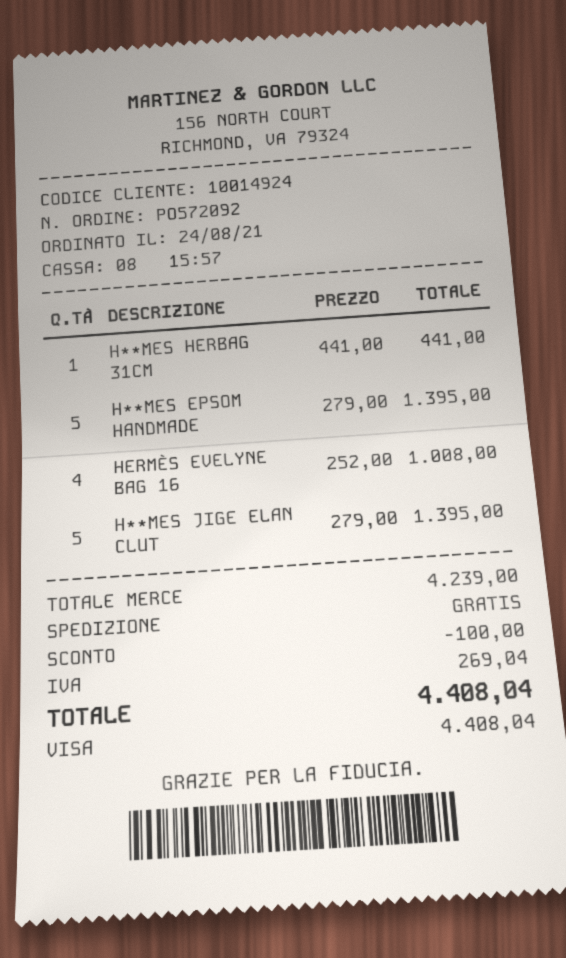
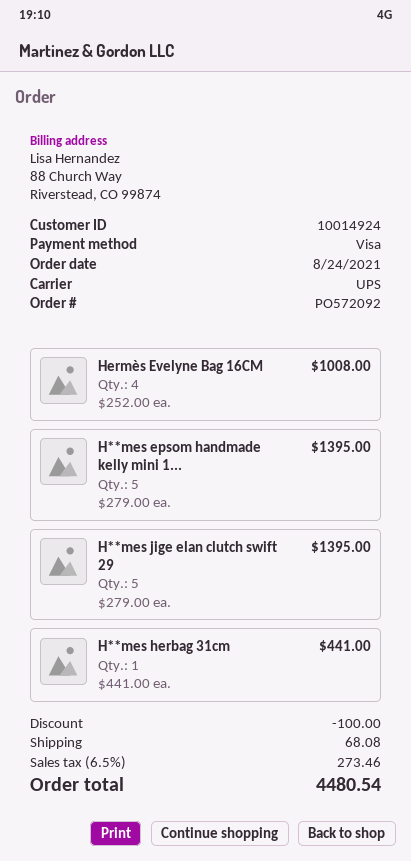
shipping: 0.00 -> 68.08
tax: 269.04 -> 273.46
total: 4408.04 -> 4480.54

